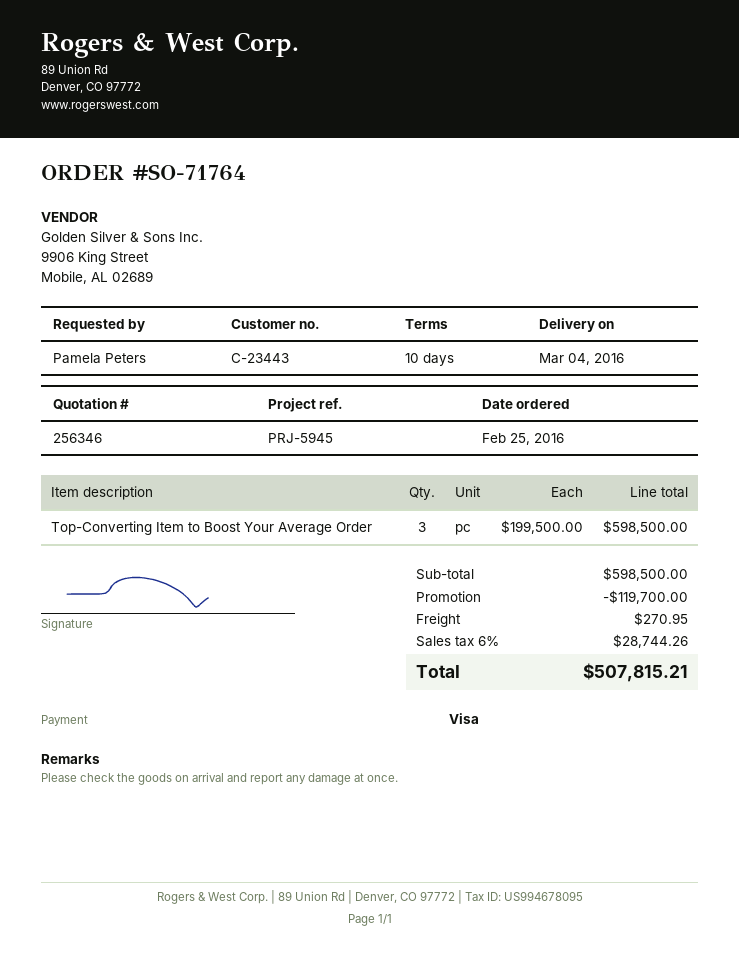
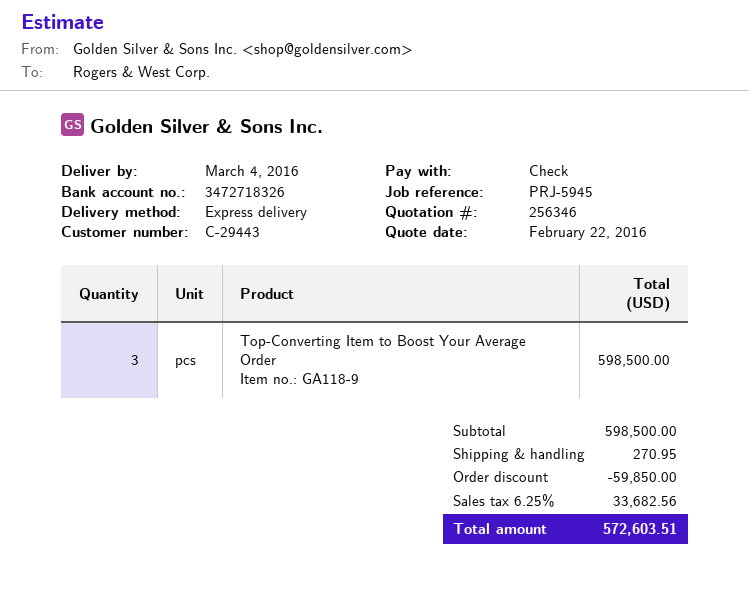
customer number: C-23443 -> C-29443
payment method: Visa -> cheque
discount: 119700.00 -> 59850.00
tax: 6% = 28744.26 -> 6.25% = 33682.56
total: 507815.21 -> 572603.51

